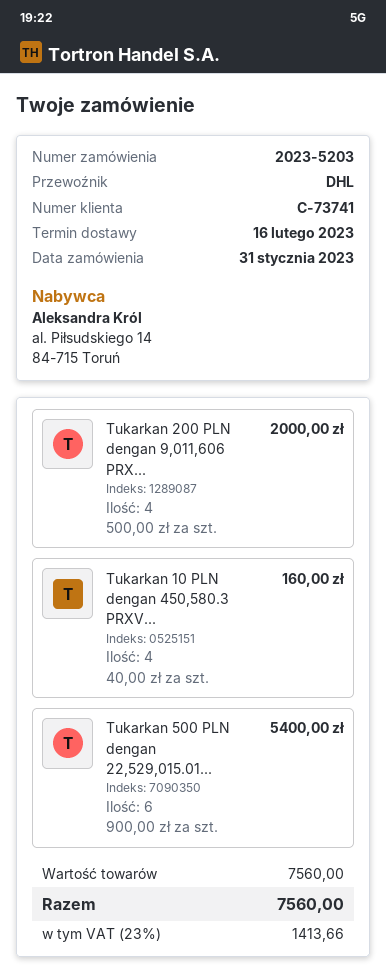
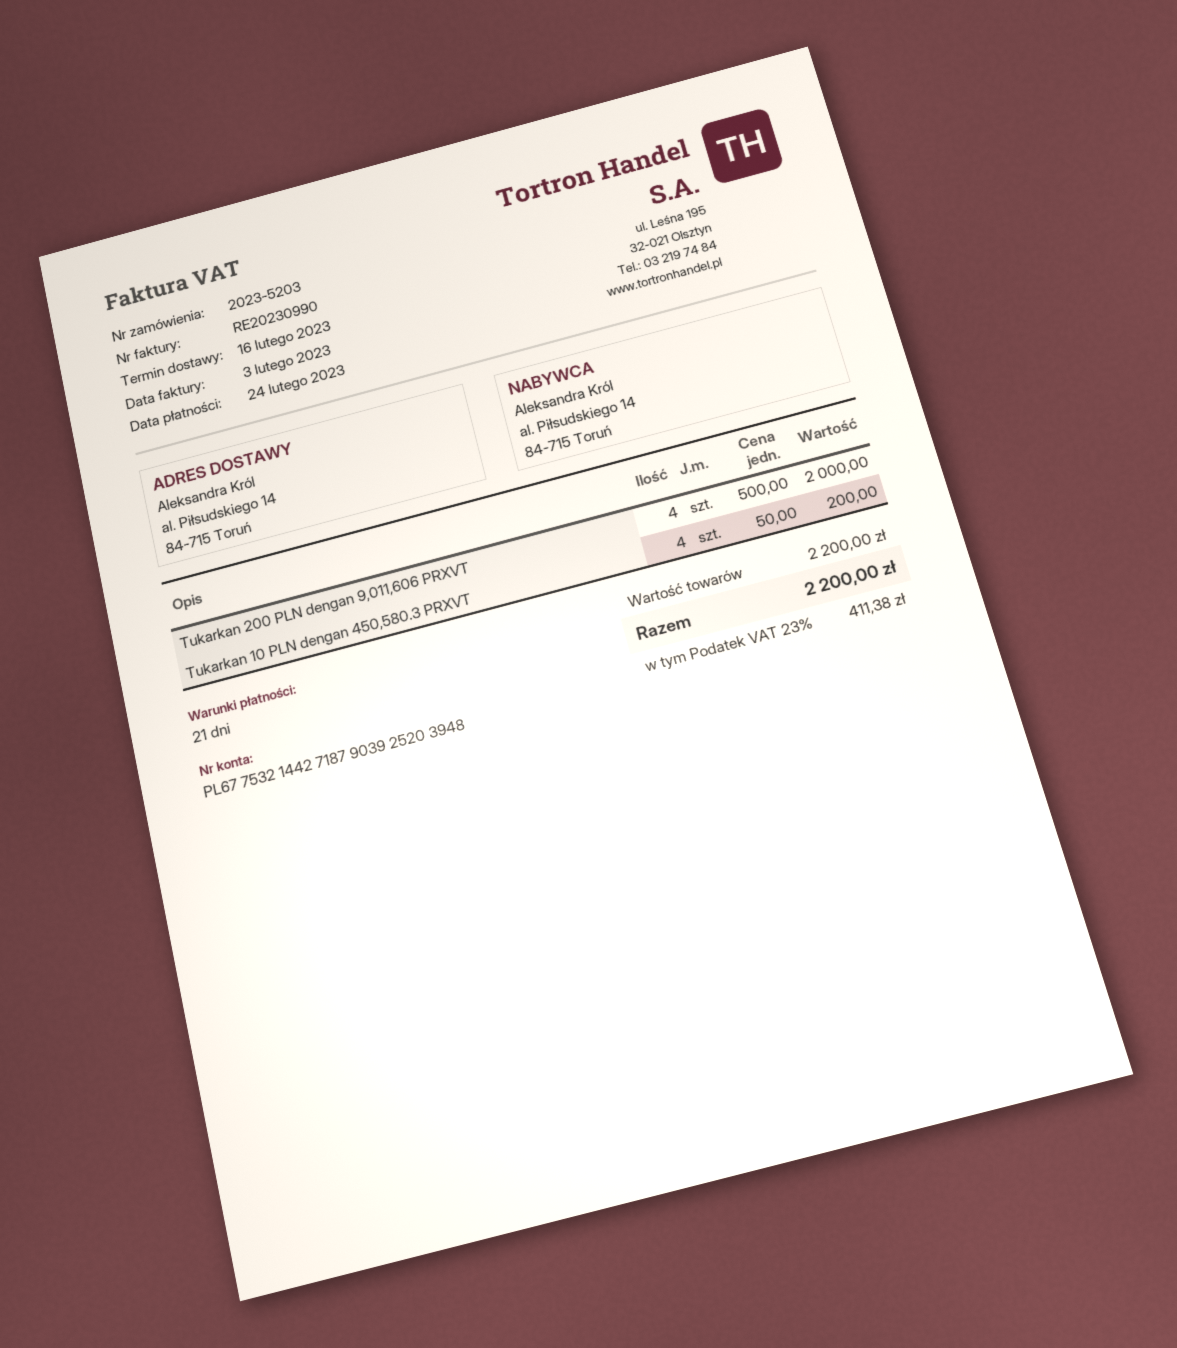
Tukarkan 10 PLN dengan 450,580.3 PRXV...: 4 x 40.00 = 160.00 -> 4 x 50.00 = 200.00
Tukarkan 500 PLN dengan 22,529,015.01...: 6 x 900.00 = 5400.00 -> none
subtotal: 7560.00 -> 2200.00
tax: 23% = 1413.66 -> 23% = 411.38
total: 7560.00 -> 2200.00

